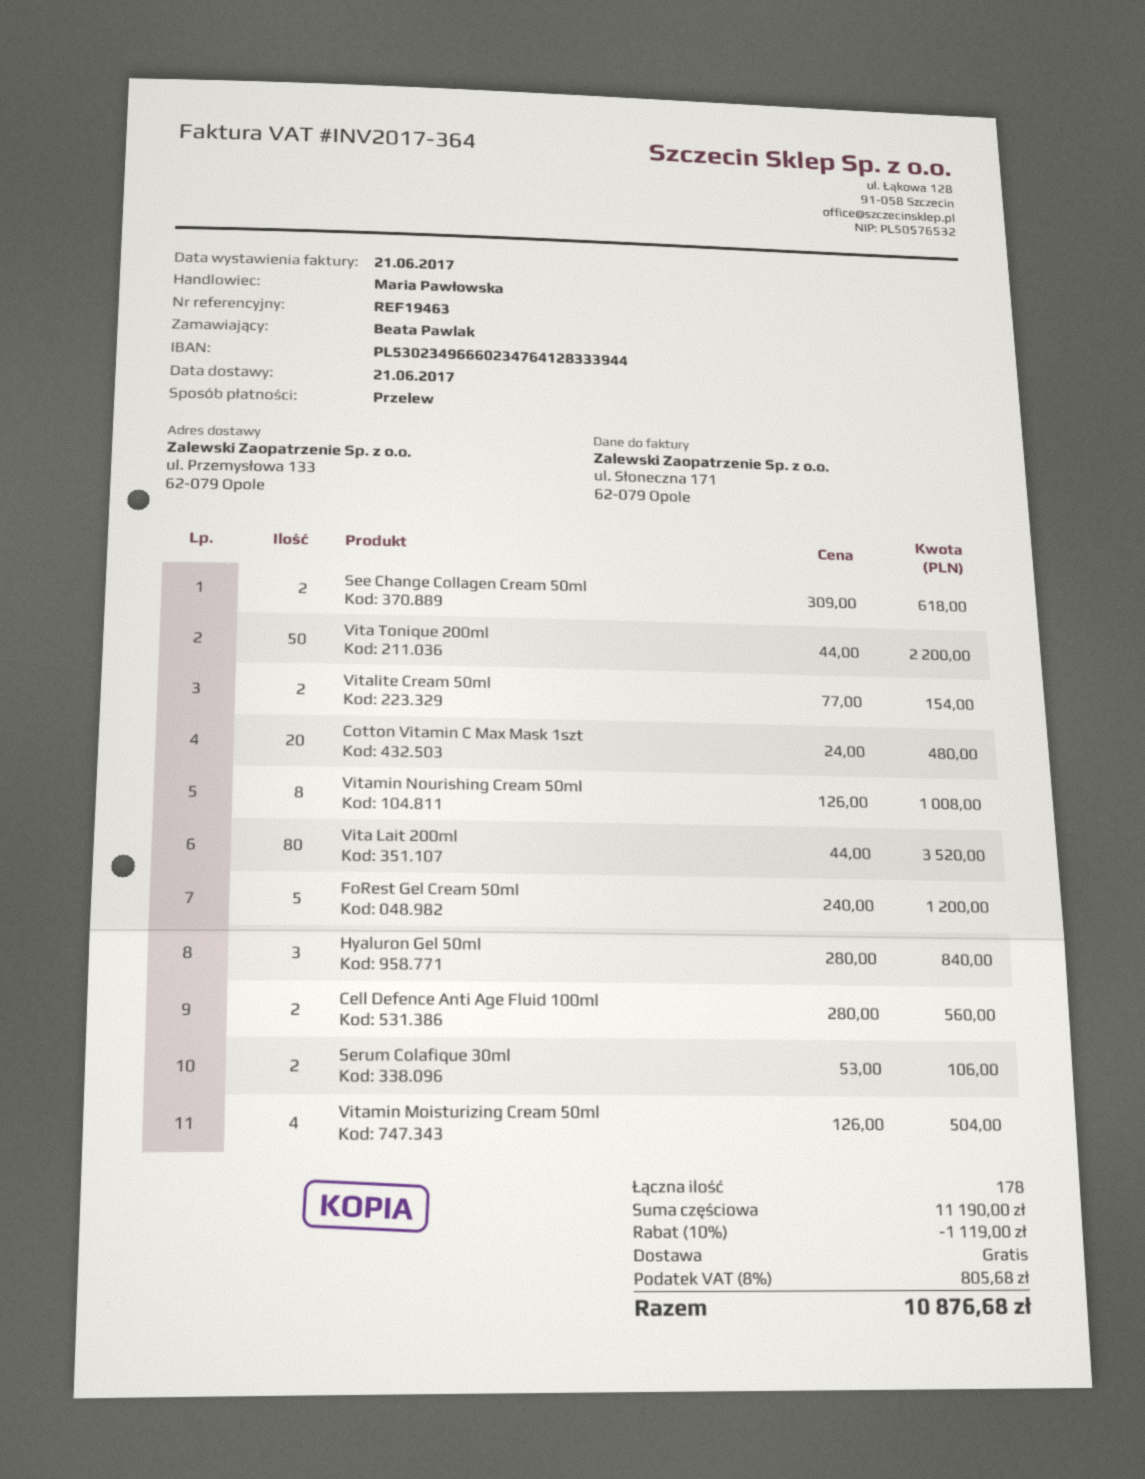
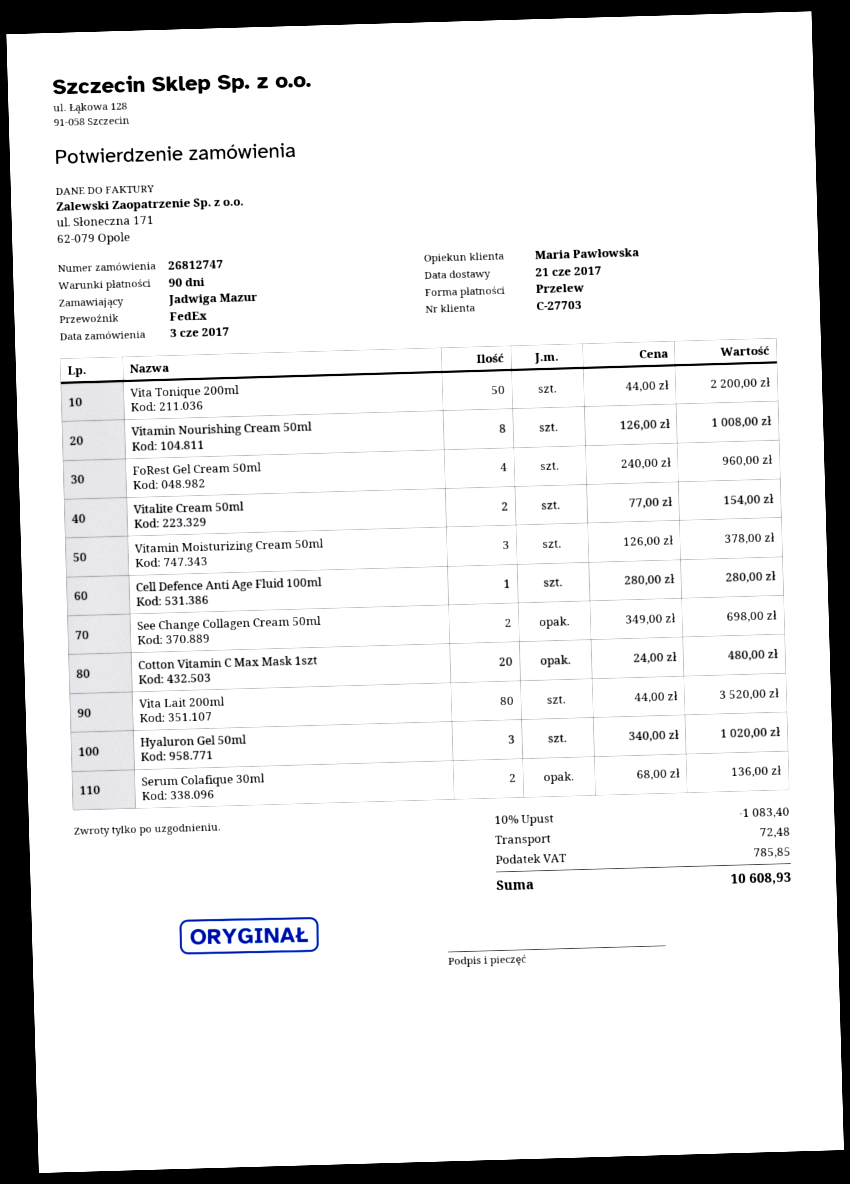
ordered by: Beata Pawlak -> Jadwiga Mazur
See Change Collagen Cream 50ml: 2 x 309.00 = 618.00 -> 2 x 349.00 = 698.00
FoRest Gel Cream 50ml: 5 x 240.00 = 1200.00 -> 4 x 240.00 = 960.00
Hyaluron Gel 50ml: 3 x 280.00 = 840.00 -> 3 x 340.00 = 1020.00
Cell Defence Anti Age Fluid 100ml: 2 x 280.00 = 560.00 -> 1 x 280.00 = 280.00
Serum Colafique 30ml: 2 x 53.00 = 106.00 -> 2 x 68.00 = 136.00
Vitamin Moisturizing Cream 50ml: 4 x 126.00 = 504.00 -> 3 x 126.00 = 378.00
discount: 10% = 1119.00 -> 10% = 1083.40
shipping: 0.00 -> 72.48
tax: 805.68 -> 785.85
total: 10876.68 -> 10608.93

